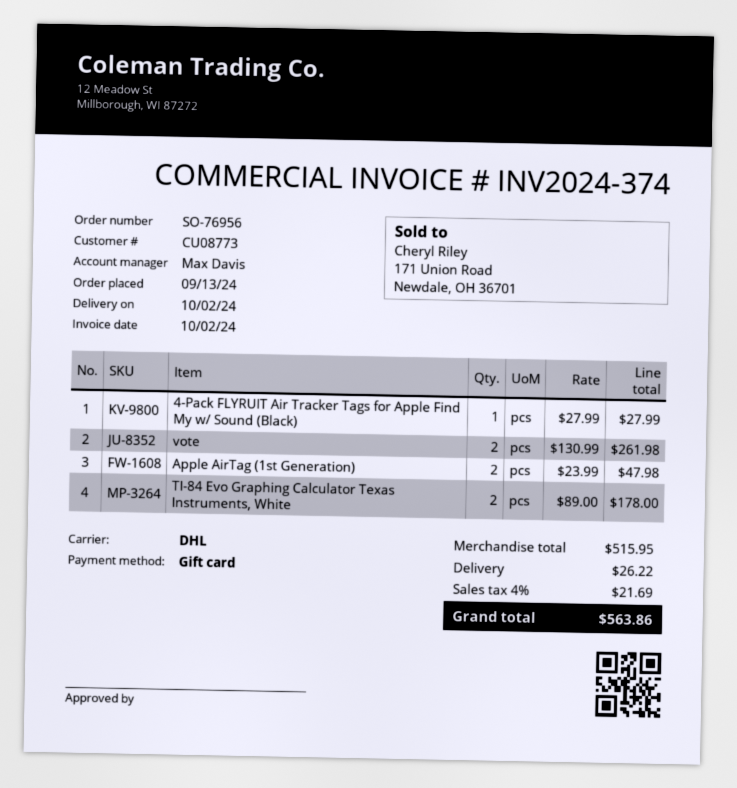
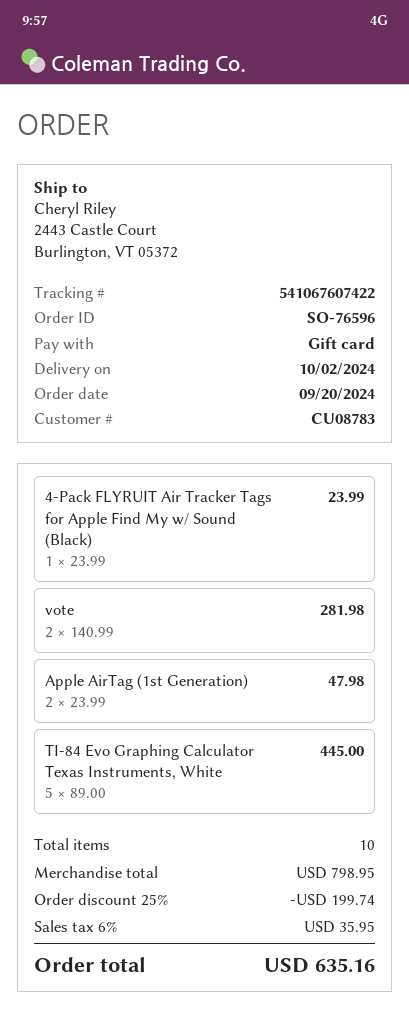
order number: SO-76956 -> SO-76596
order date: 2024-09-13 -> 2024-09-20
customer number: CU08773 -> CU08783
4-Pack FLYRUIT Air Tracker Tags for Apple Find My w/ Sound (Black): 1 x 27.99 = 27.99 -> 1 x 23.99 = 23.99
vote: 2 x 130.99 = 261.98 -> 2 x 140.99 = 281.98
TI-84 Evo Graphing Calculator Texas Instruments, White: 2 x 89.00 = 178.00 -> 5 x 89.00 = 445.00
subtotal: 515.95 -> 798.95
discount: none -> 25% = 199.74
shipping: 26.22 -> none
tax: 4% = 21.69 -> 6% = 35.95
total: 563.86 -> 635.16

